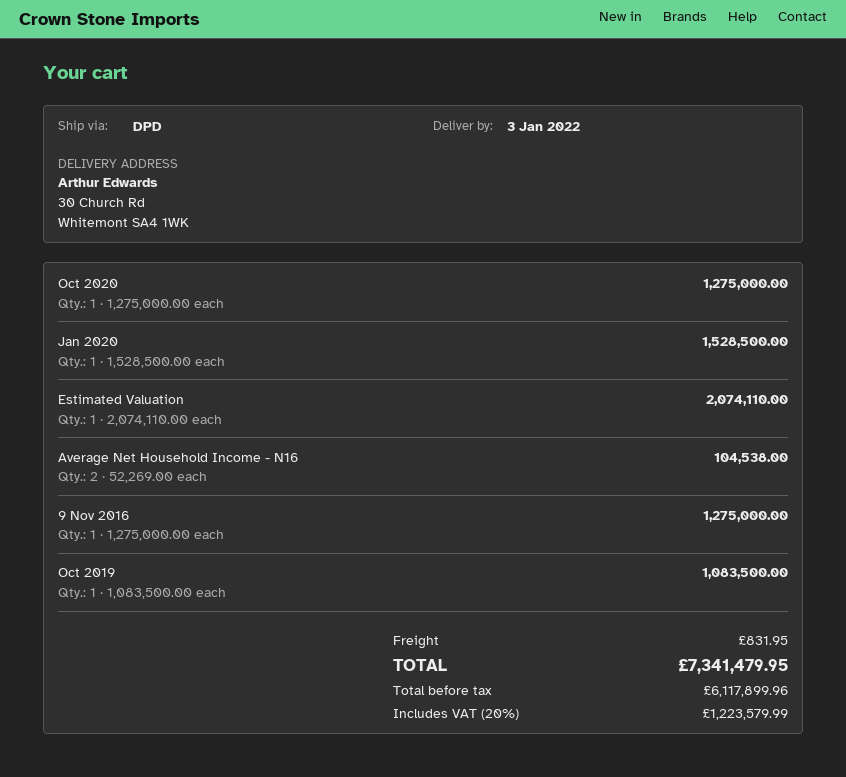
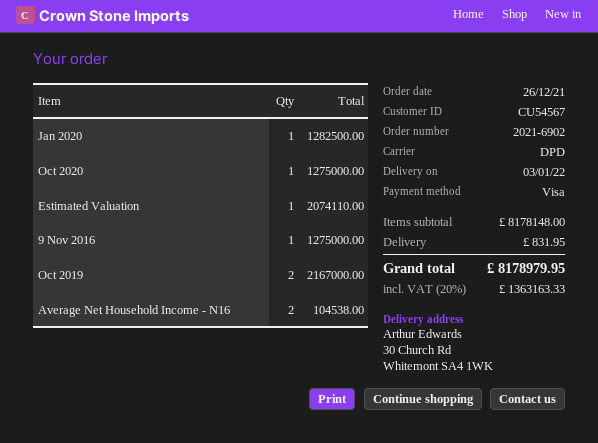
Jan 2020: 1 for 1528500.00 -> 1 for 1282500.00
Oct 2019: 1 for 1083500.00 -> 2 for 2167000.00
tax: 20% = 1223579.99 -> 20% = 1363163.33
total: 7341479.95 -> 8178979.95

